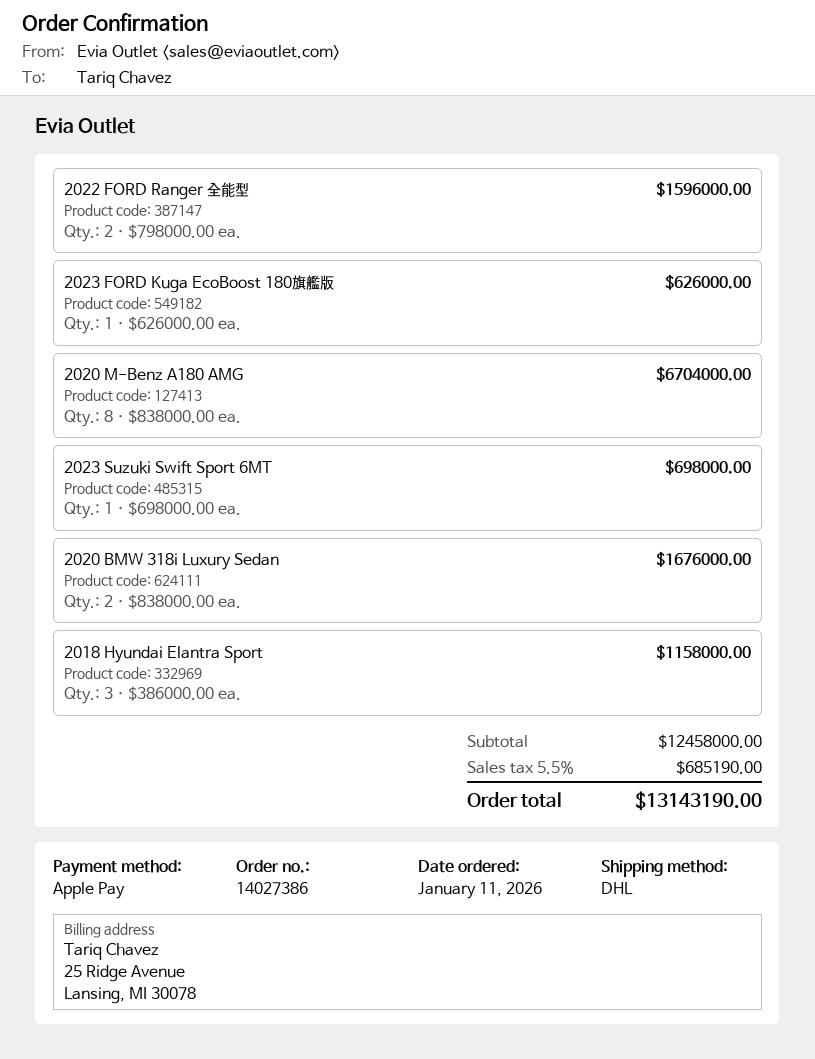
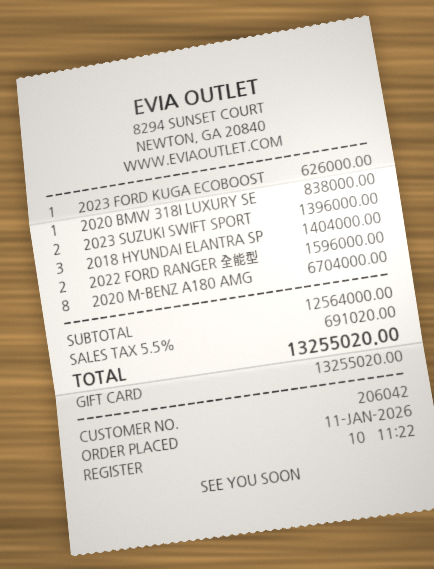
payment method: Apple Pay -> gift card
2023 Suzuki Swift Sport 6MT: 1 for 698000.00 -> 2 for 1396000.00
2020 BMW 318i Luxury Sedan: 2 for 1676000.00 -> 1 for 838000.00
2018 Hyundai Elantra Sport: 3 for 1158000.00 -> 3 for 1404000.00
subtotal: 12458000.00 -> 12564000.00
tax: 5.5% = 685190.00 -> 5.5% = 691020.00
total: 13143190.00 -> 13255020.00

